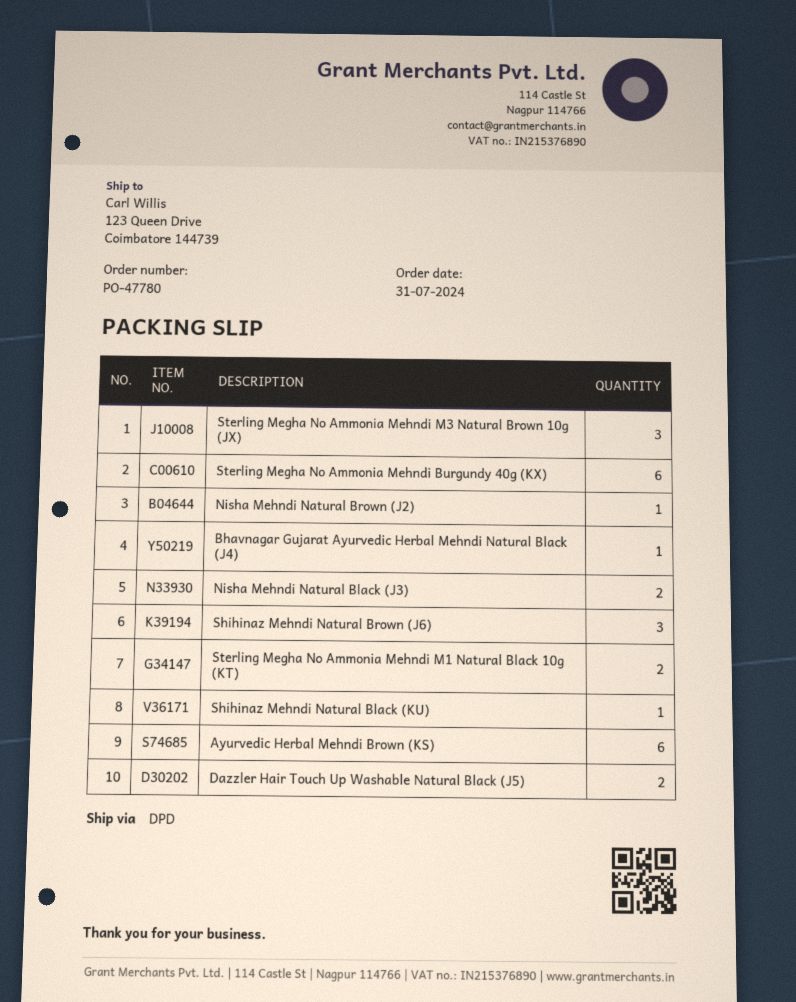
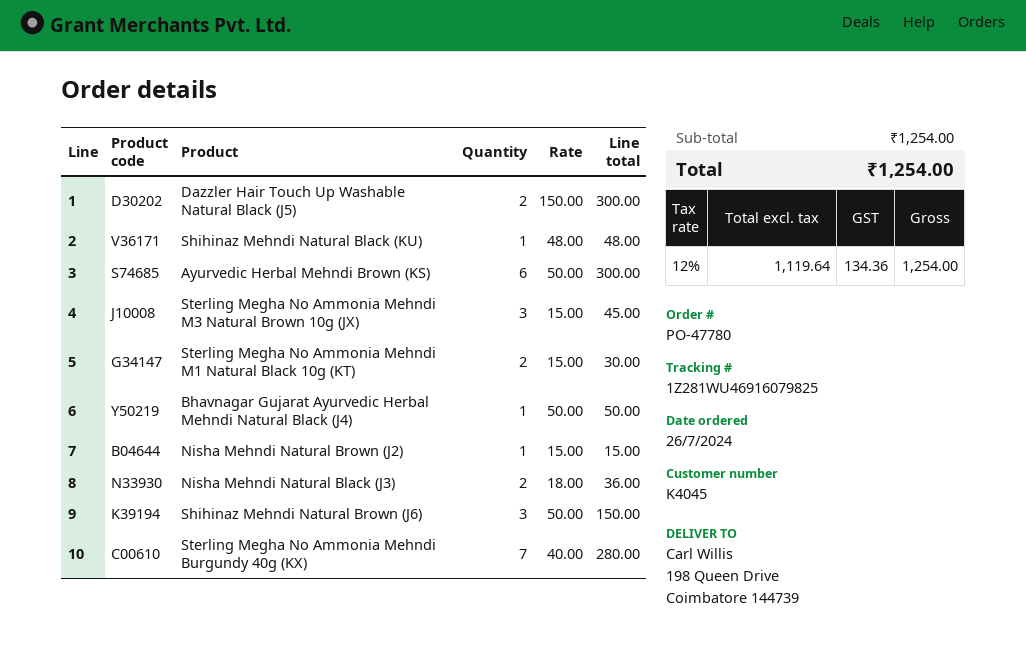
order date: 2024-07-31 -> 2024-07-26
ship to: 123 Queen Drive, Coimbatore 144739 -> 198 Queen Drive, Coimbatore 144739
Sterling Megha No Ammonia Mehndi Burgundy 40g (KX): 6 -> 7

